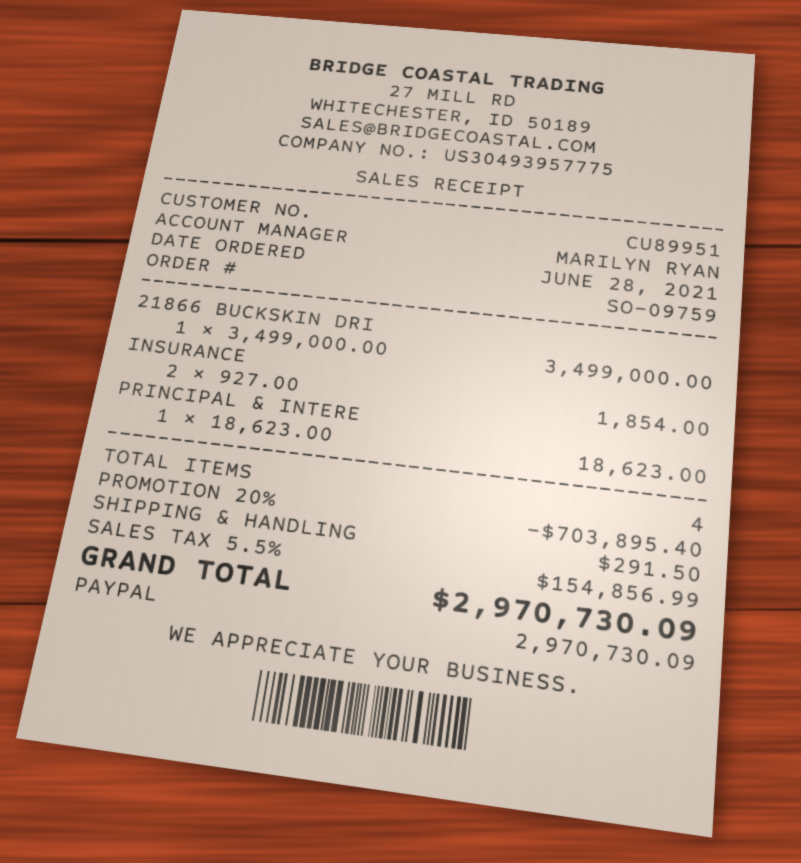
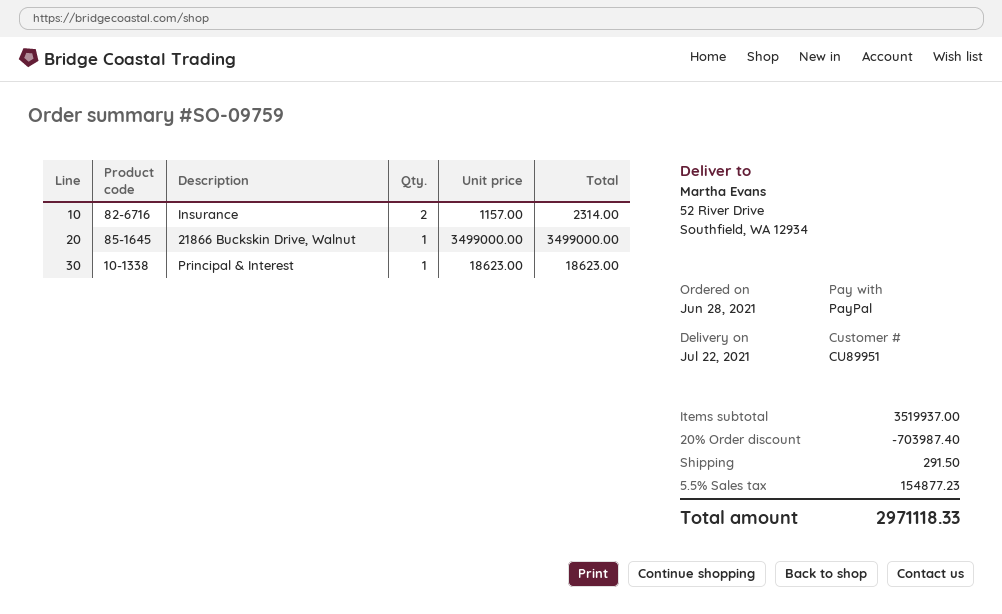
INSURANCE: 2 x 927.00 = 1854.00 -> 2 x 1157.00 = 2314.00
discount: 20% = 703895.40 -> 20% = 703987.40
tax: 5.5% = 154856.99 -> 5.5% = 154877.23
total: 2970730.09 -> 2971118.33

